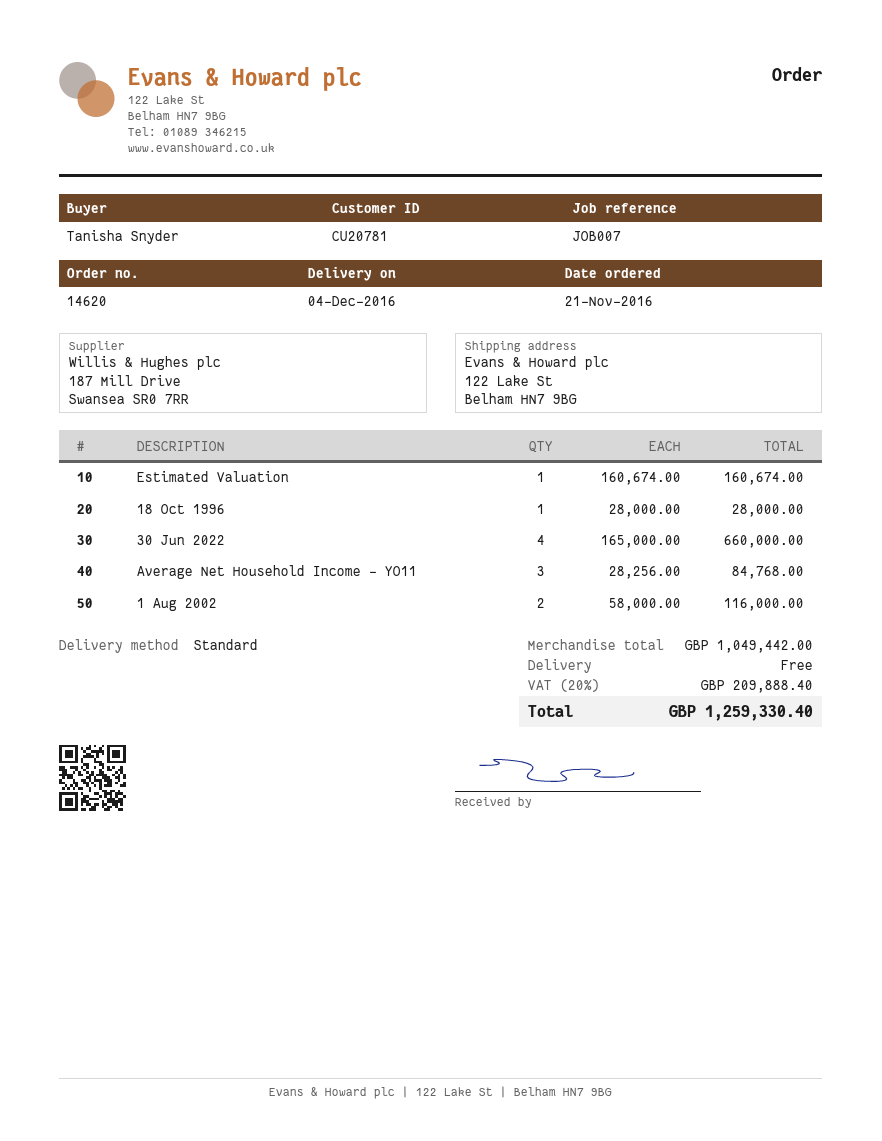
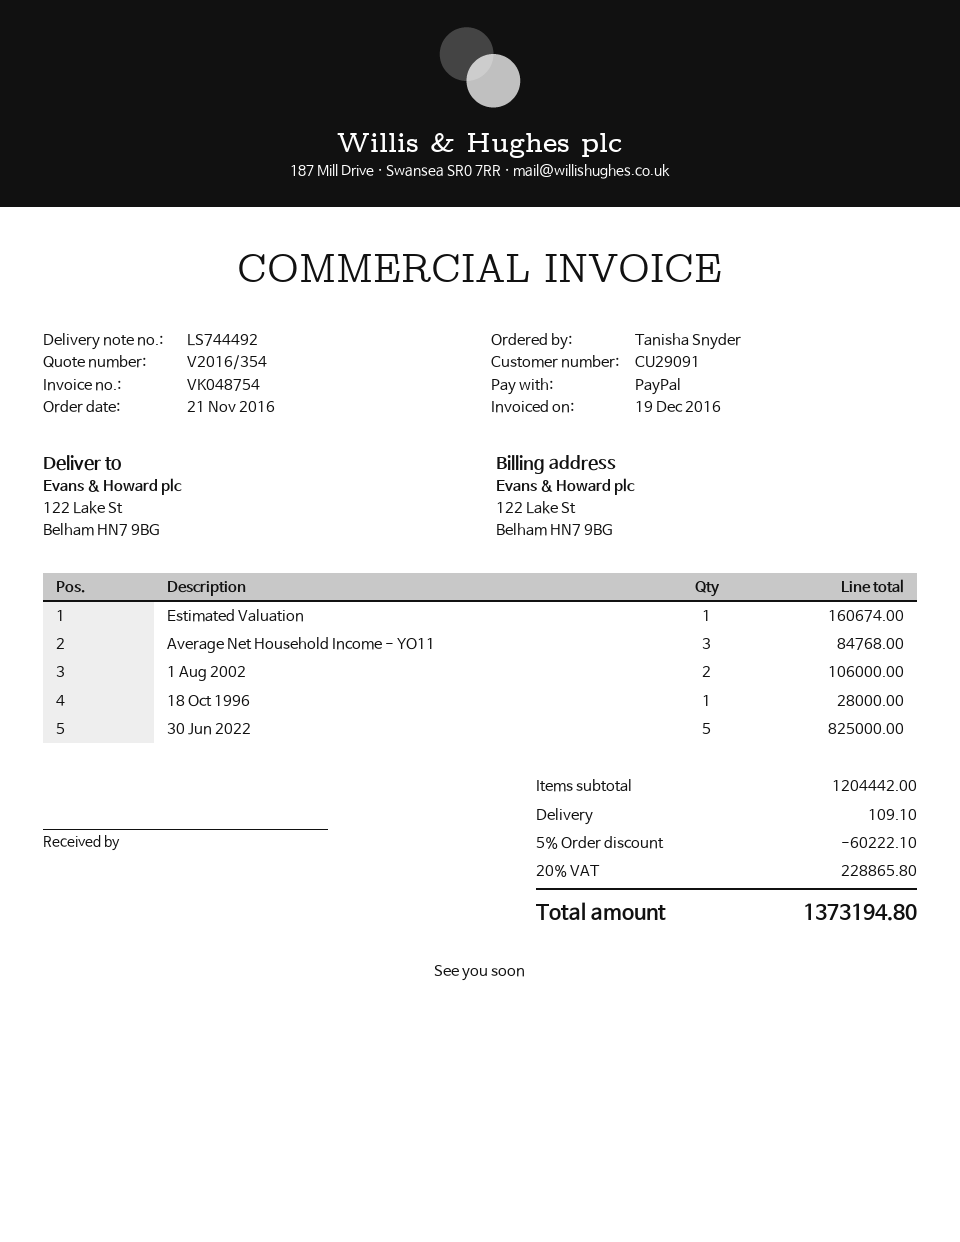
customer number: CU20781 -> CU29091
30 Jun 2022: 4 for 660000.00 -> 5 for 825000.00
1 Aug 2002: 2 for 116000.00 -> 2 for 106000.00
subtotal: 1049442.00 -> 1204442.00
discount: none -> 5% = 60222.10
shipping: 0.00 -> 109.10
tax: 20% = 209888.40 -> 20% = 228865.80
total: 1259330.40 -> 1373194.80

